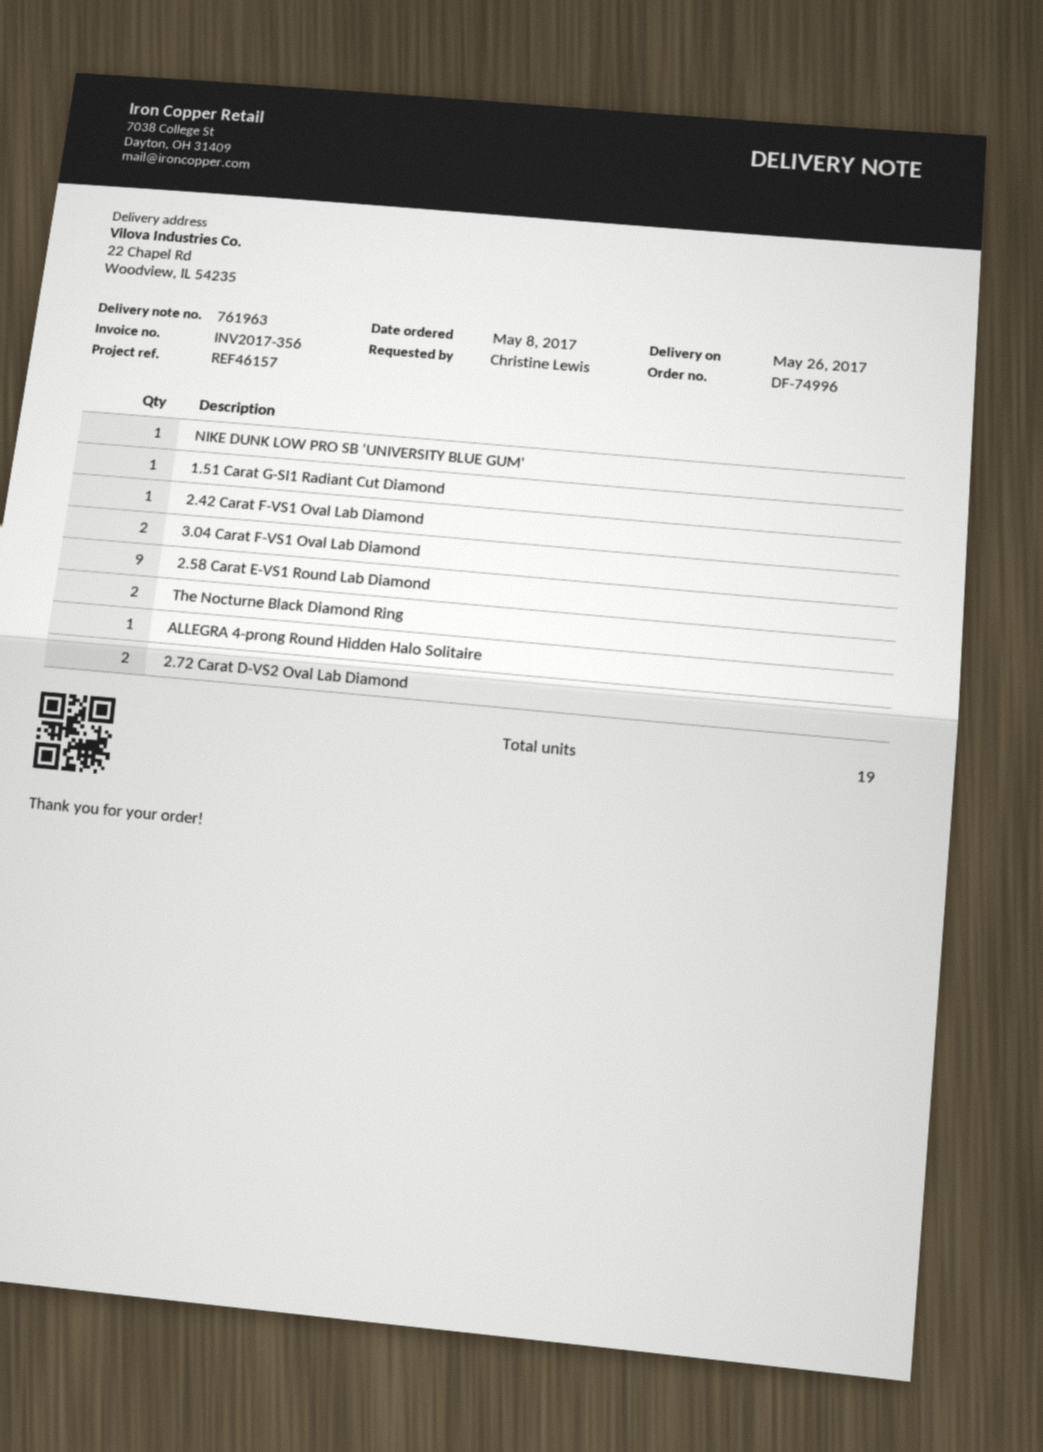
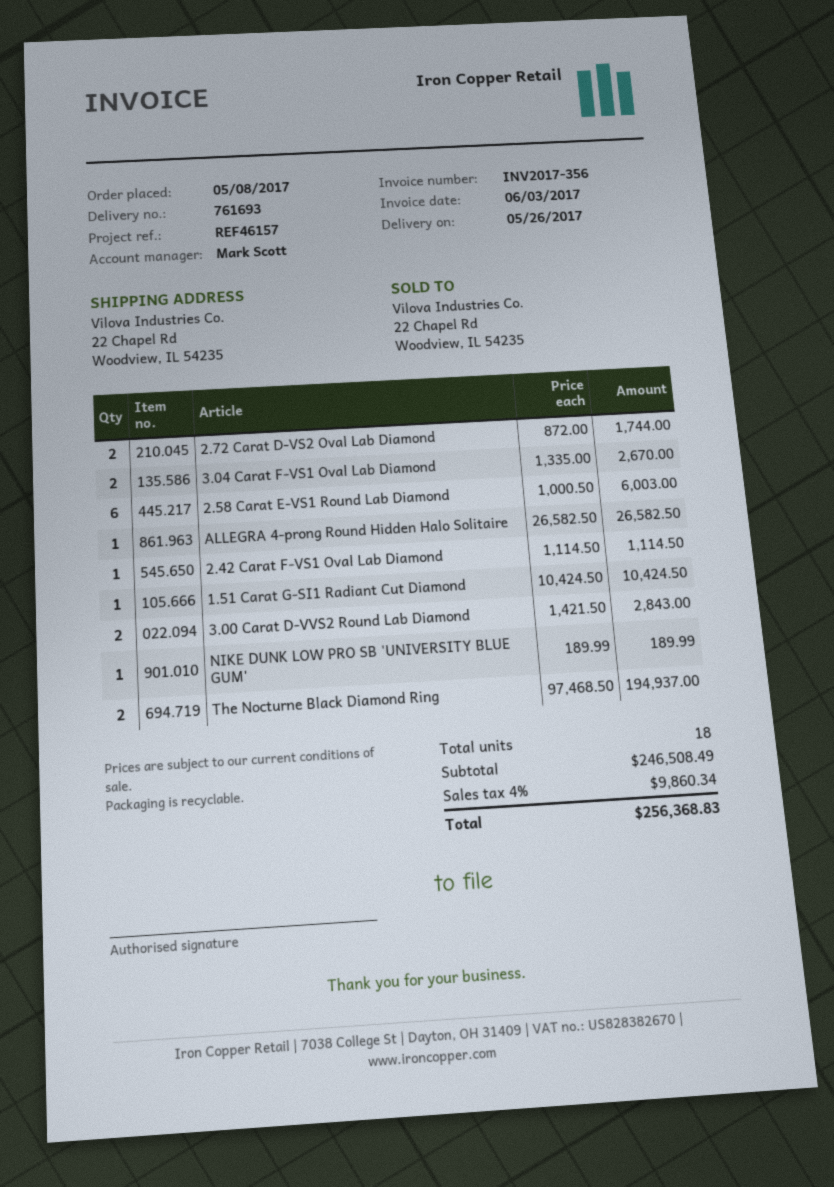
delivery note number: 761963 -> 761693
2.58 Carat E-VS1 Round Lab Diamond: 9 -> 6
3.00 Carat D-VVS2 Round Lab Diamond: none -> 2
total quantity: 19 -> 18

